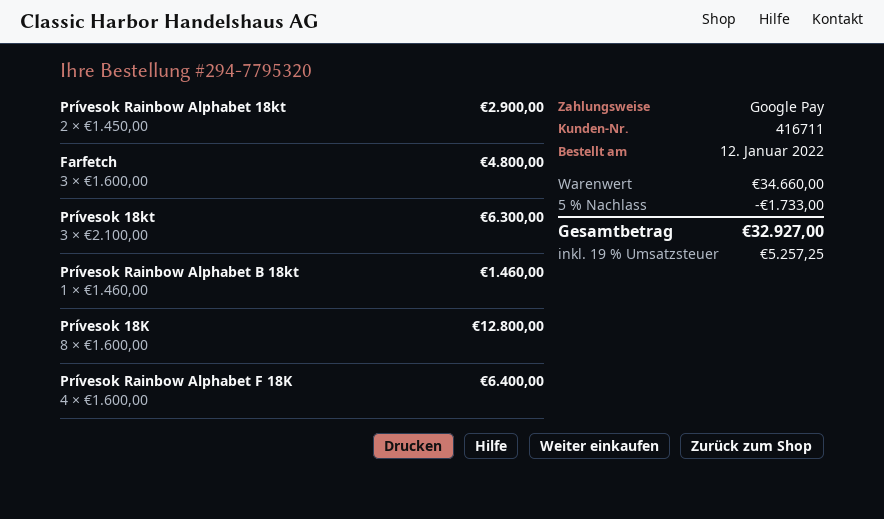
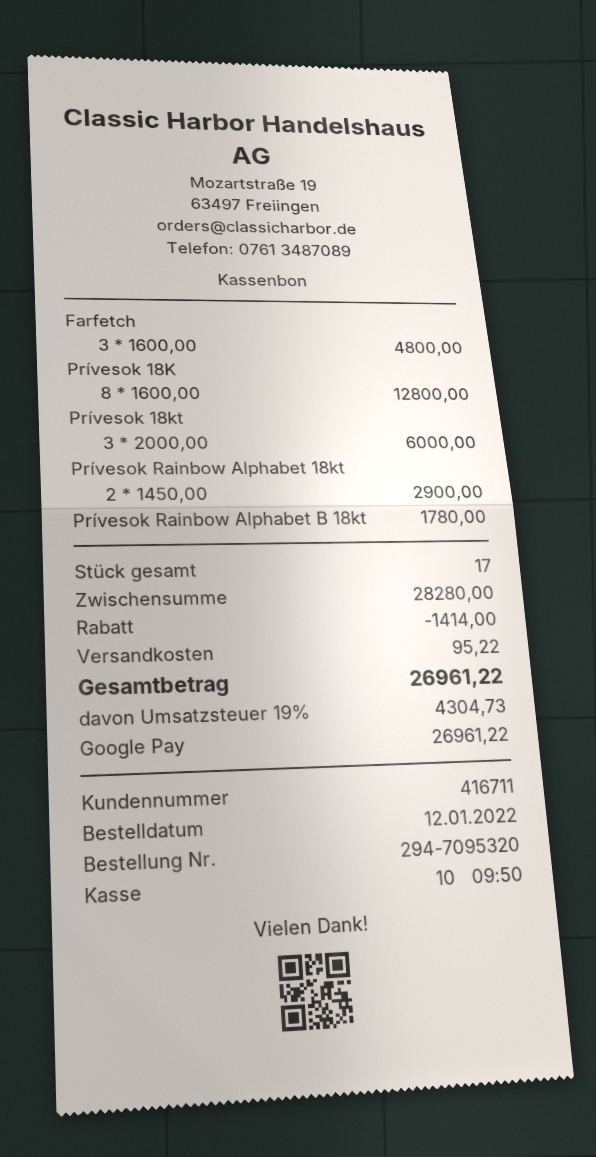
order number: 294-7795320 -> 294-7095320
Prívesok 18kt: 3 x 2100.00 = 6300.00 -> 3 x 2000.00 = 6000.00
Prívesok Rainbow Alphabet B 18kt: 1 x 1460.00 = 1460.00 -> 1 x 1780.00 = 1780.00
Prívesok Rainbow Alphabet F 18K: 4 x 1600.00 = 6400.00 -> none
subtotal: 34660.00 -> 28280.00
discount: 1733.00 -> 1414.00
shipping: none -> 95.22
tax: 19% = 5257.25 -> 19% = 4304.73
total: 32927.00 -> 26961.22

